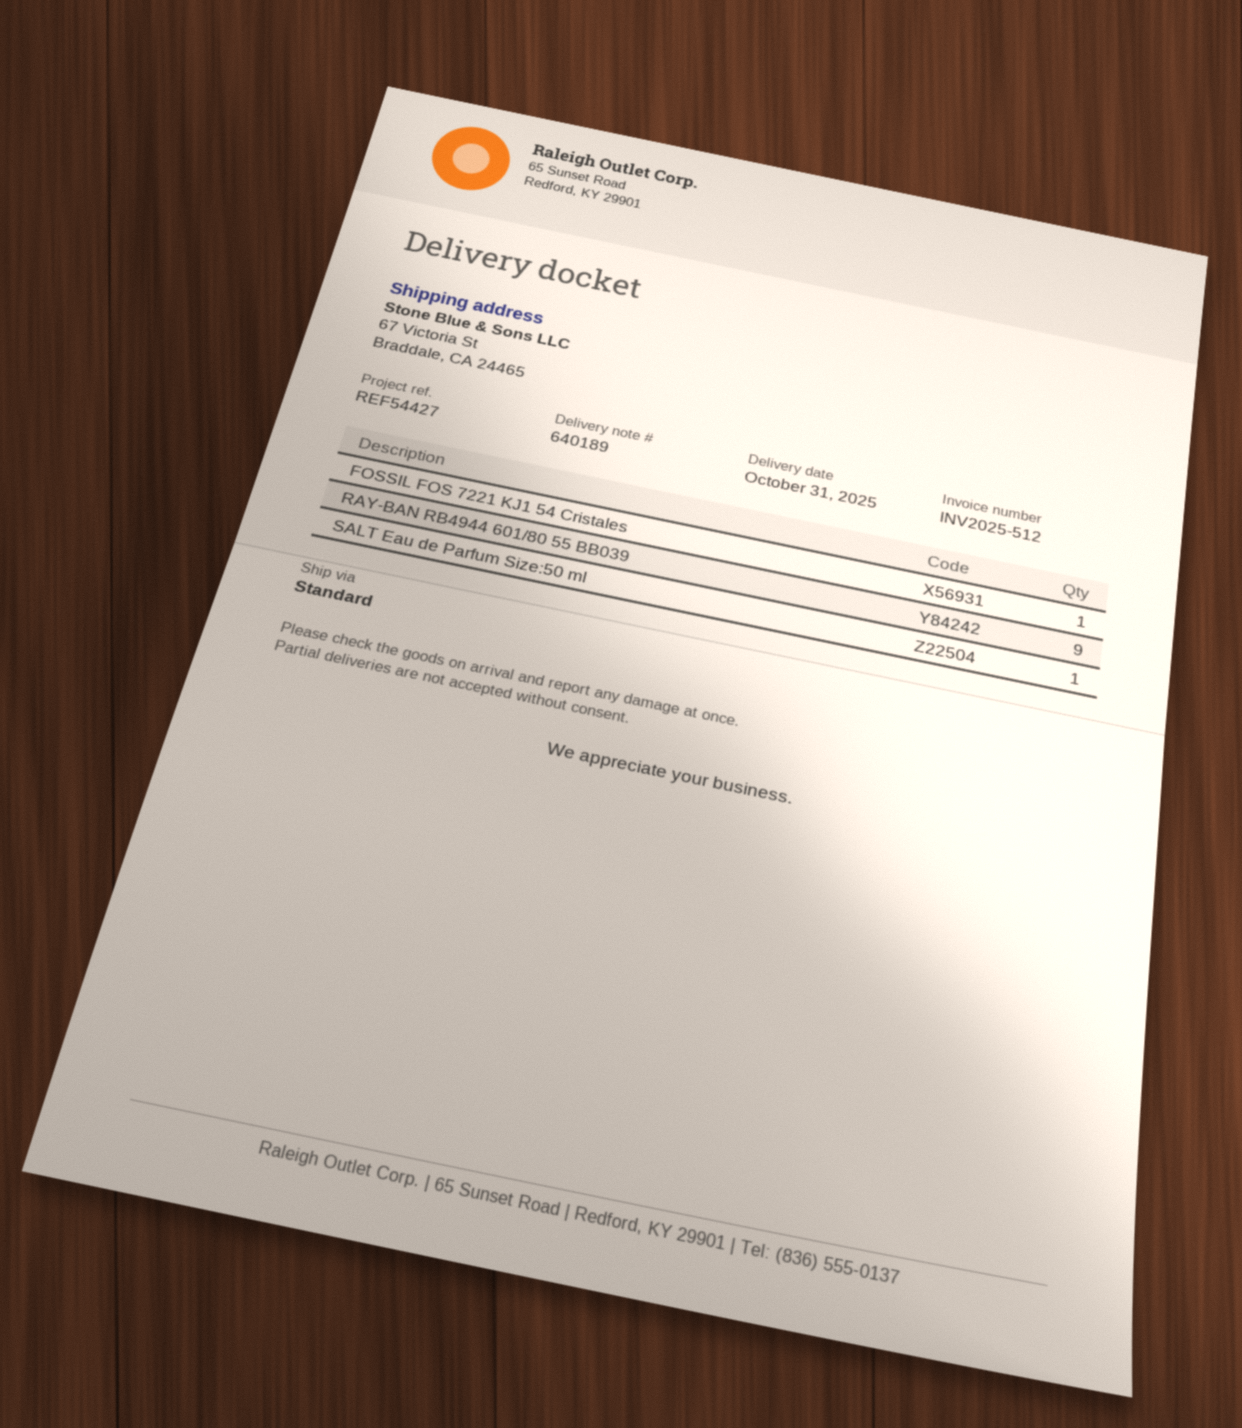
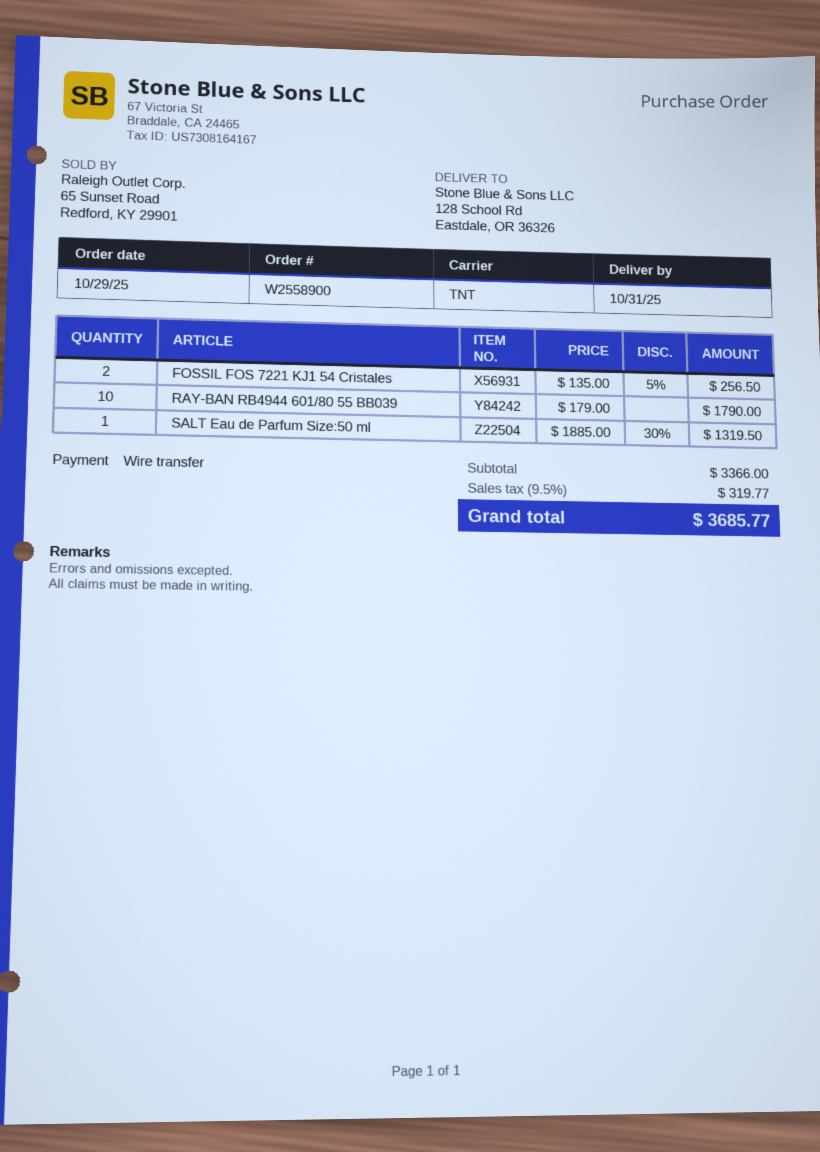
shipping method: standard -> TNT
ship to: 67 Victoria St, Braddale, CA 24465 -> 128 School Rd, Eastdale, OR 36326
FOSSIL FOS 7221 KJ1 54 Cristales: 1 -> 2
RAY-BAN RB4944 601/80 55 BB039: 9 -> 10

